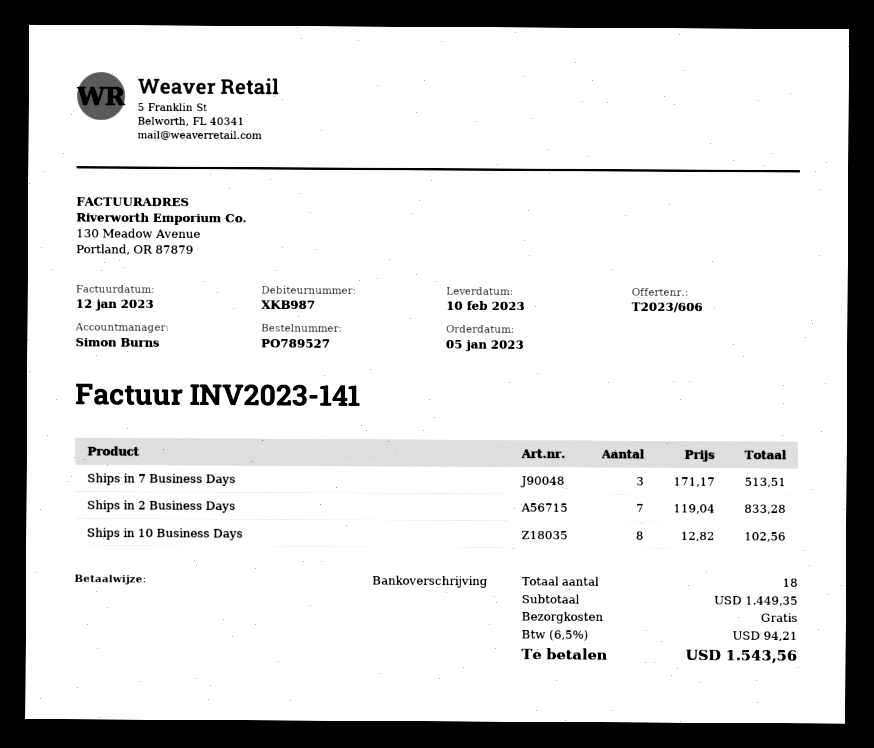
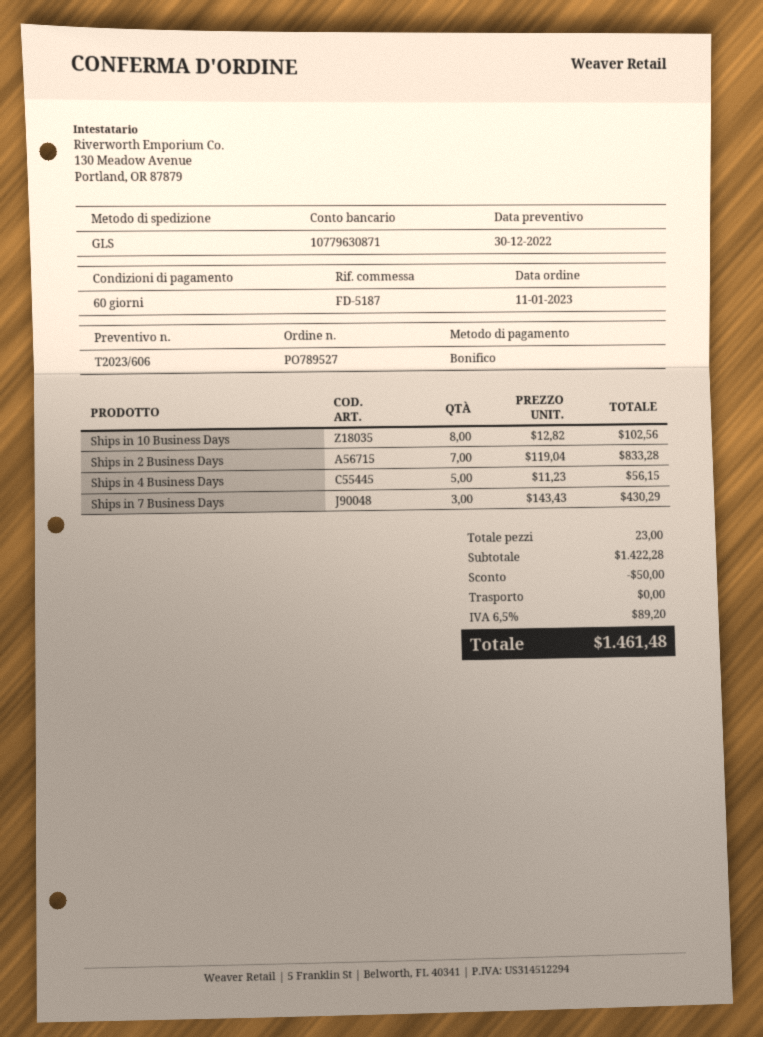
order date: 2023-01-05 -> 2023-01-11
Ships in 7 Business Days: 3 x 171.17 = 513.51 -> 3 x 143.43 = 430.29
Ships in 4 Business Days: none -> 5 x 11.23 = 56.15
total quantity: 18 -> 23
subtotal: 1449.35 -> 1422.28
discount: none -> 50.00
tax: 6.5% = 94.21 -> 6.5% = 89.20
total: 1543.56 -> 1461.48

